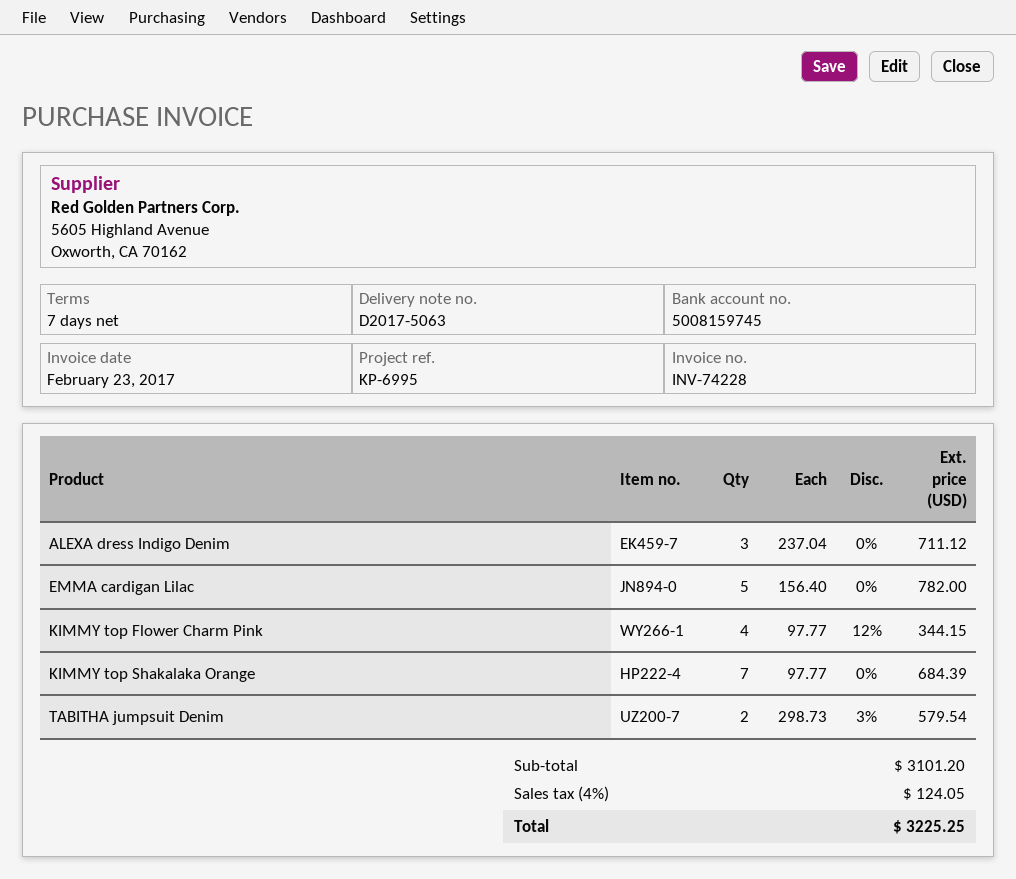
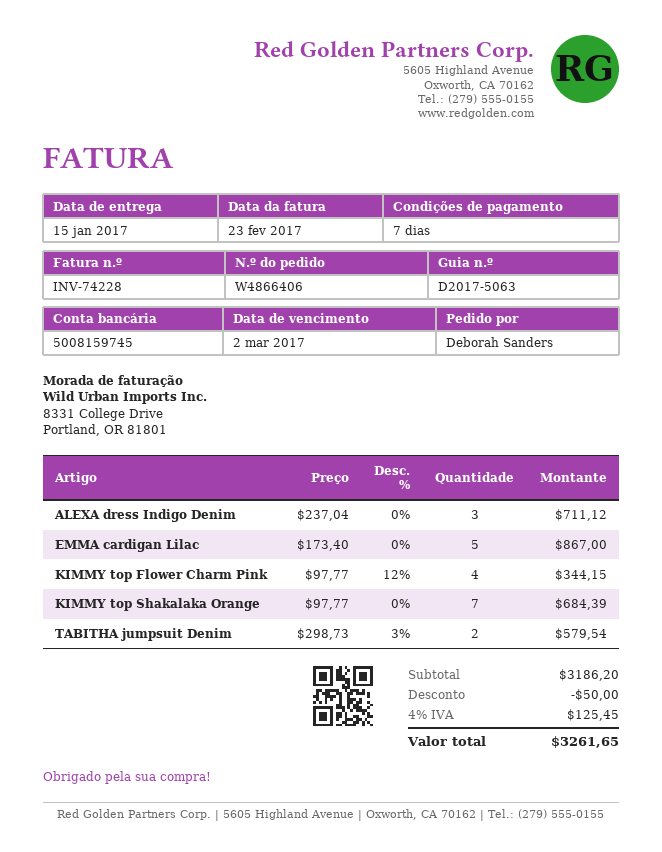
EMMA cardigan Lilac: 5 x 156.40 = 782.00 -> 5 x 173.40 = 867.00
subtotal: 3101.20 -> 3186.20
discount: none -> 50.00
tax: 4% = 124.05 -> 4% = 125.45
total: 3225.25 -> 3261.65

